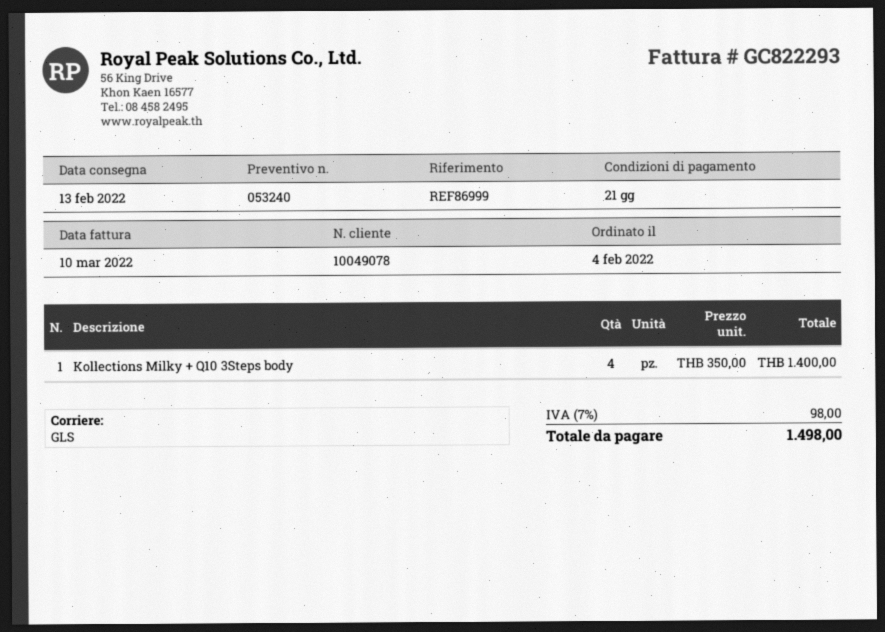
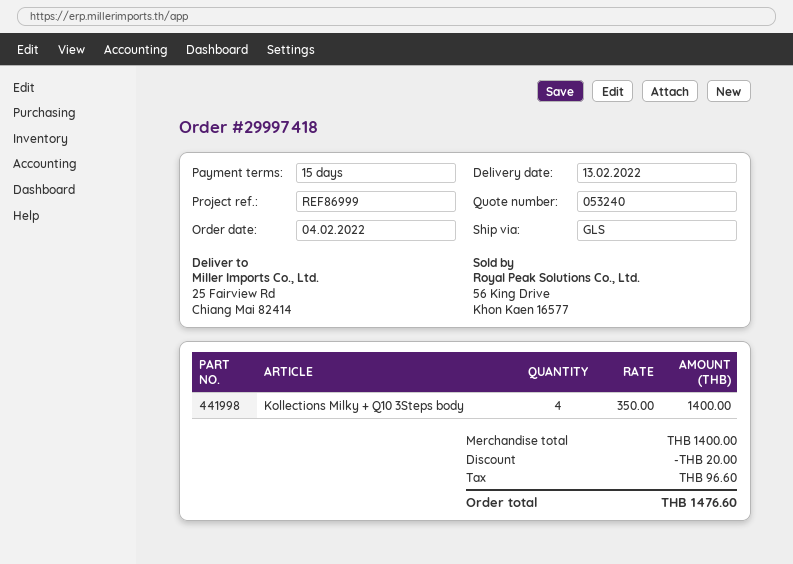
payment terms: 21 days -> 15 days
discount: none -> 20.00
tax: 98.00 -> 96.60
total: 1498.00 -> 1476.60

